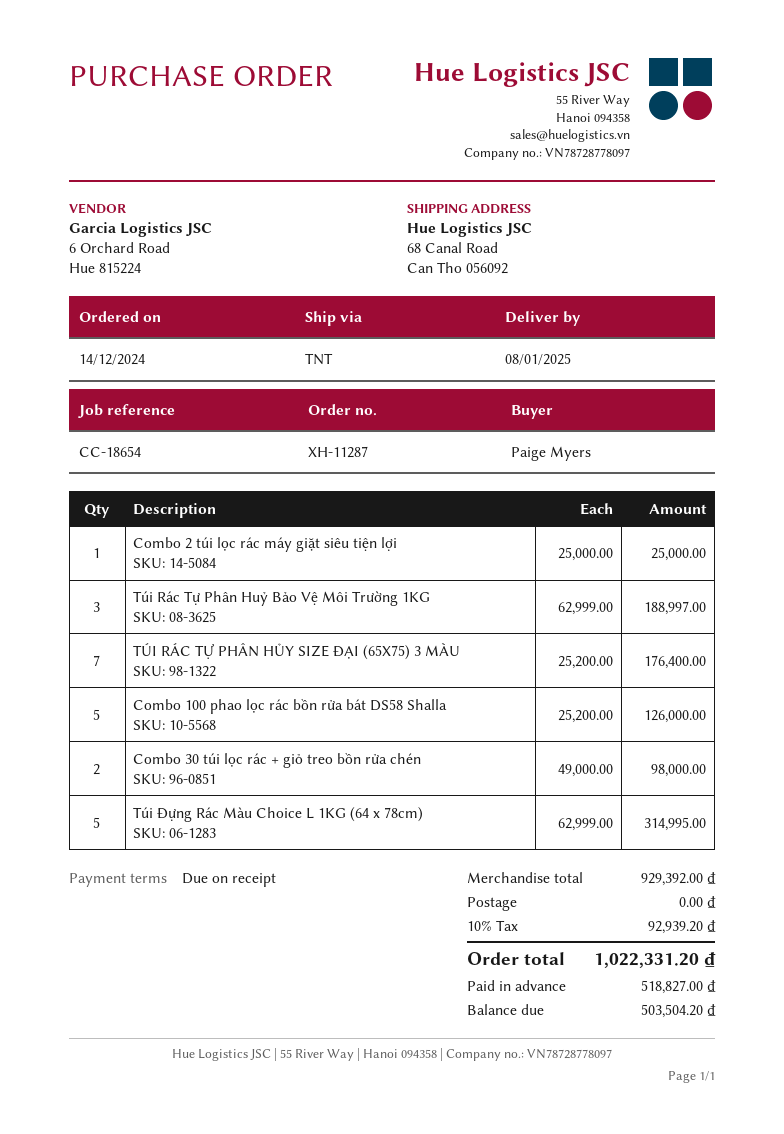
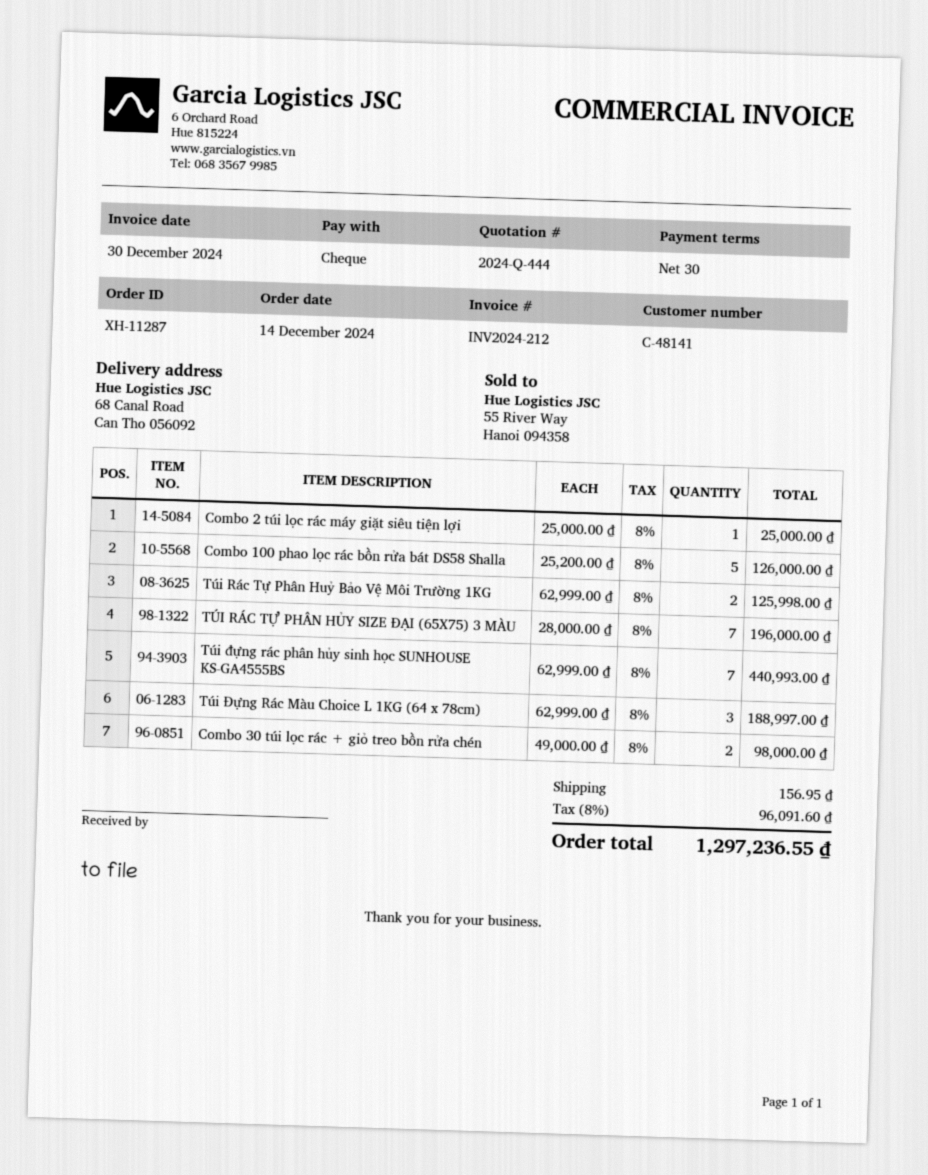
payment terms: on receipt -> 30 days
Túi Rác Tự Phân Huỷ Bảo Vệ Môi Trường 1KG: 3 x 62999.00 = 188997.00 -> 2 x 62999.00 = 125998.00
TÚI RÁC TỰ PHÂN HỦY SIZE ĐẠI (65X75) 3 MÀU: 7 x 25200.00 = 176400.00 -> 7 x 28000.00 = 196000.00
Túi Đựng Rác Màu Choice L 1KG (64 x 78cm): 5 x 62999.00 = 314995.00 -> 3 x 62999.00 = 188997.00
Túi đựng rác phân hủy sinh học SUNHOUSE KS-GA4555BS: none -> 7 x 62999.00 = 440993.00
shipping: 0.00 -> 156.95
tax: 10% = 92939.20 -> 8% = 96091.60
total: 1022331.20 -> 1297236.55

